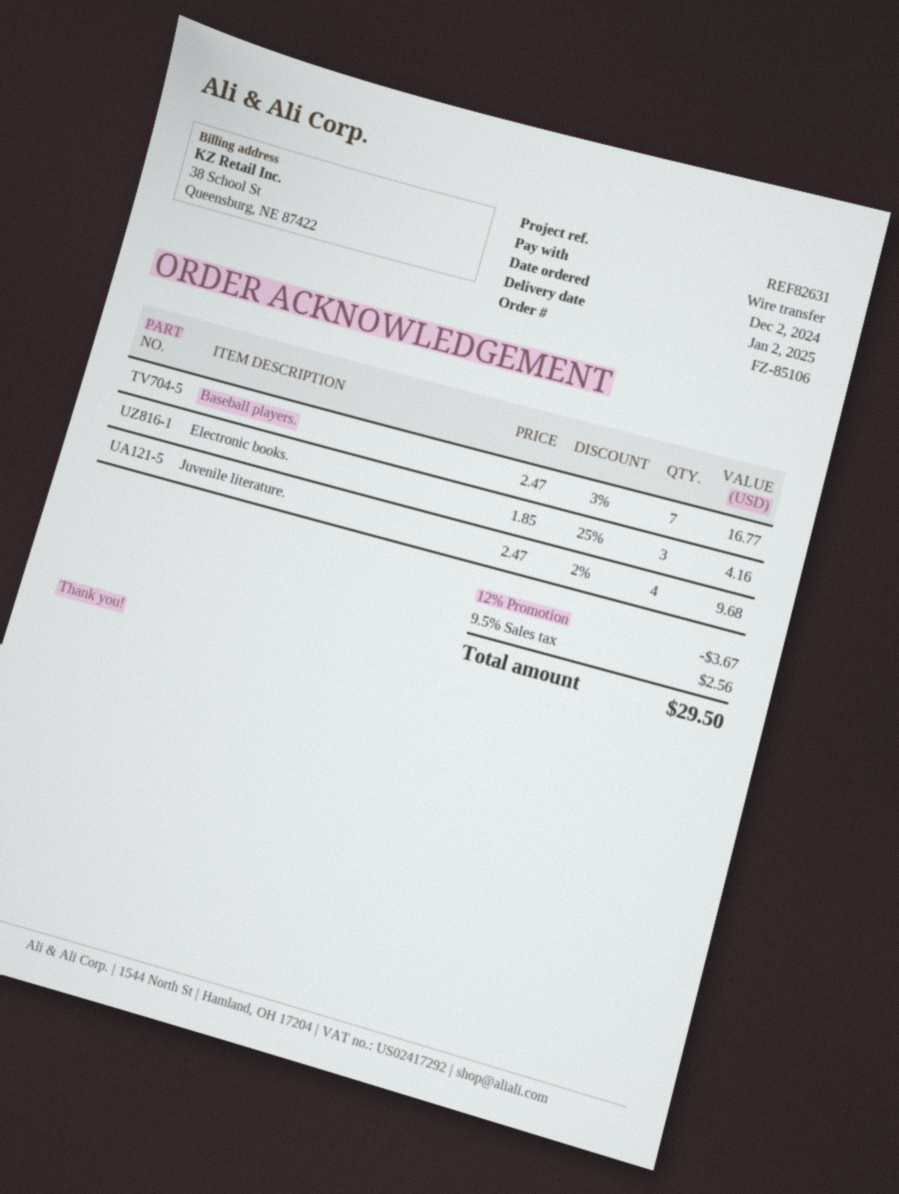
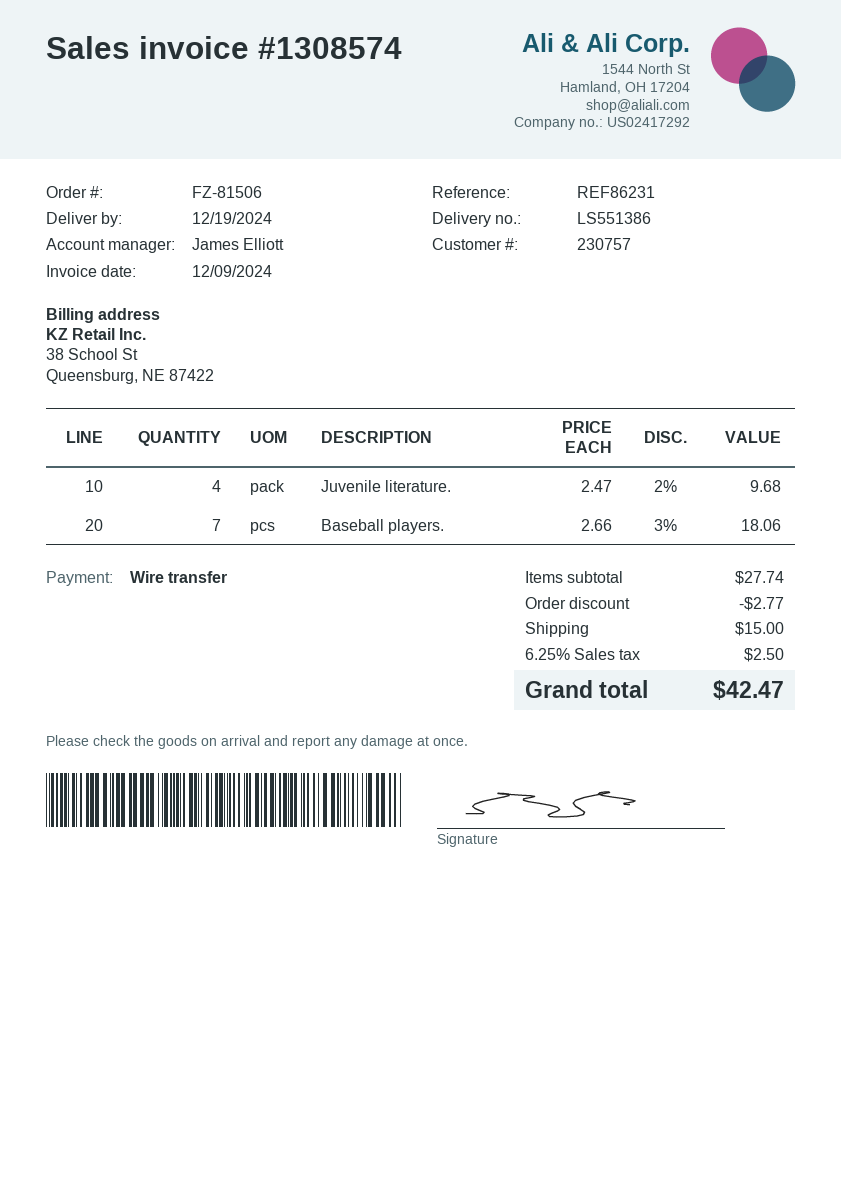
order number: FZ-85106 -> FZ-81506
delivery date: 2025-01-02 -> 2024-12-19
reference: REF82631 -> REF86231
Baseball players.: 7 x 2.47 - 3% = 16.77 -> 7 x 2.66 - 3% = 18.06
Electronic books.: 3 x 1.85 - 25% = 4.16 -> none
discount: 3.67 -> 2.77
shipping: none -> 15.00
tax: 9.5% = 2.56 -> 6.25% = 2.50
total: 29.50 -> 42.47

